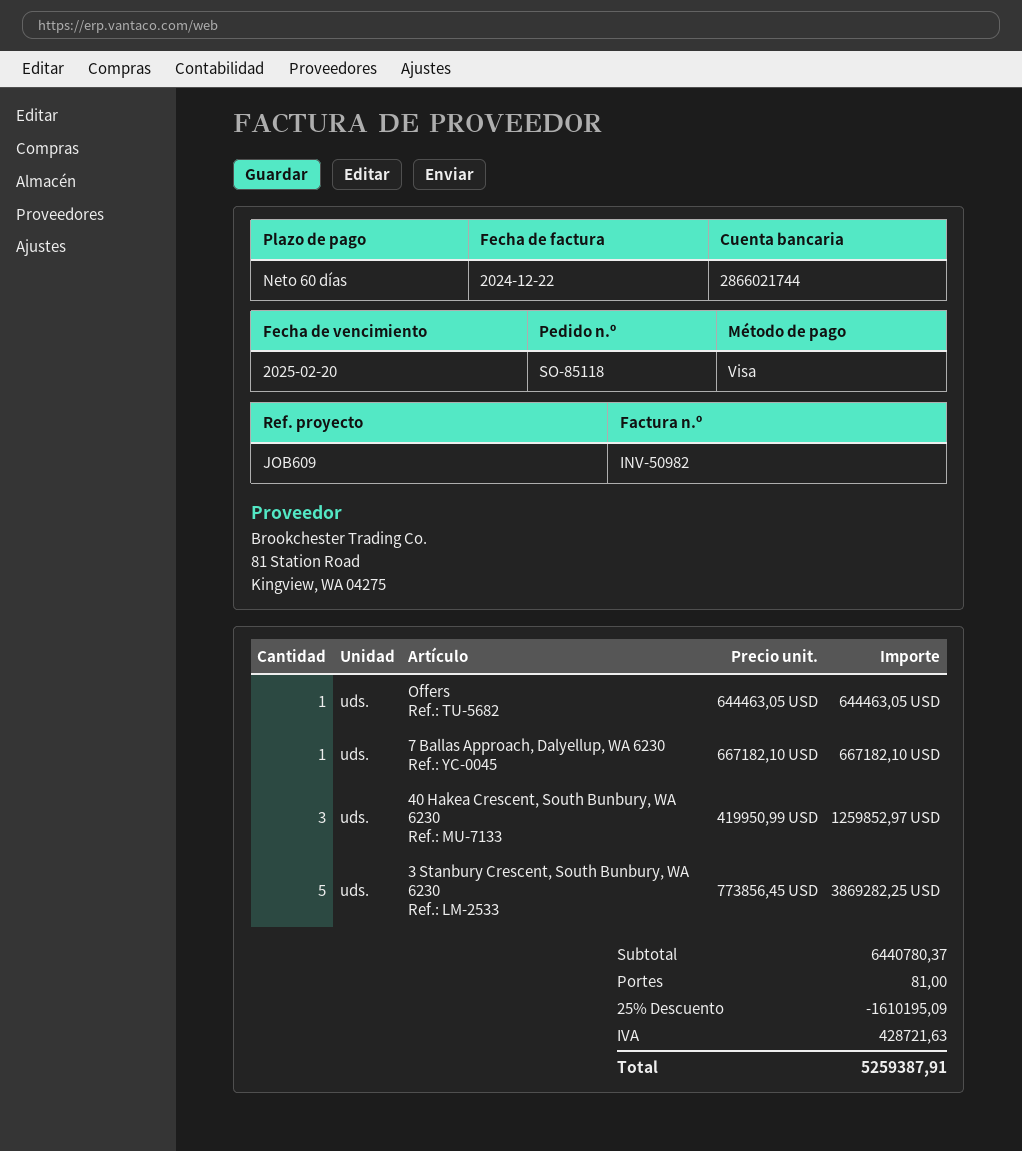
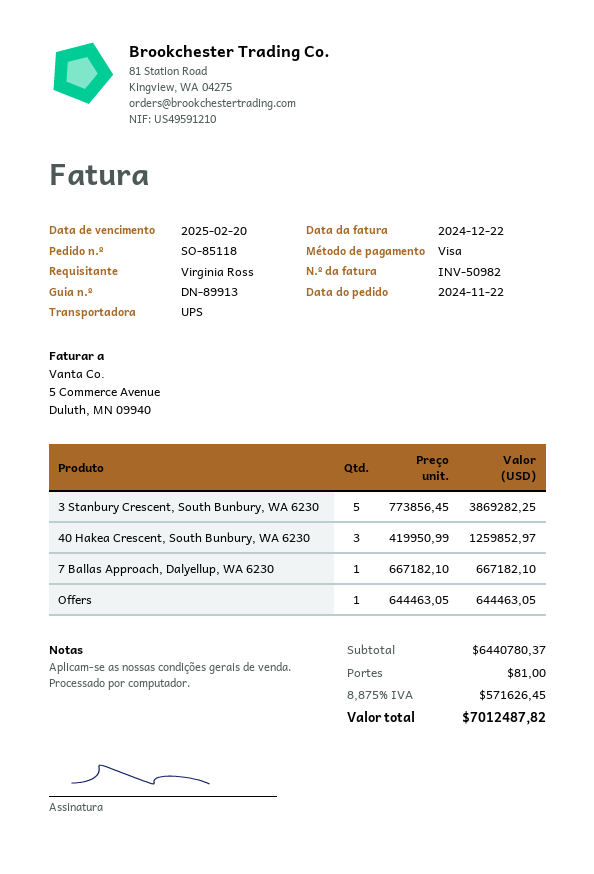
discount: 25% = 1610195.09 -> none
tax: 428721.63 -> 571626.45
total: 5259387.91 -> 7012487.82

